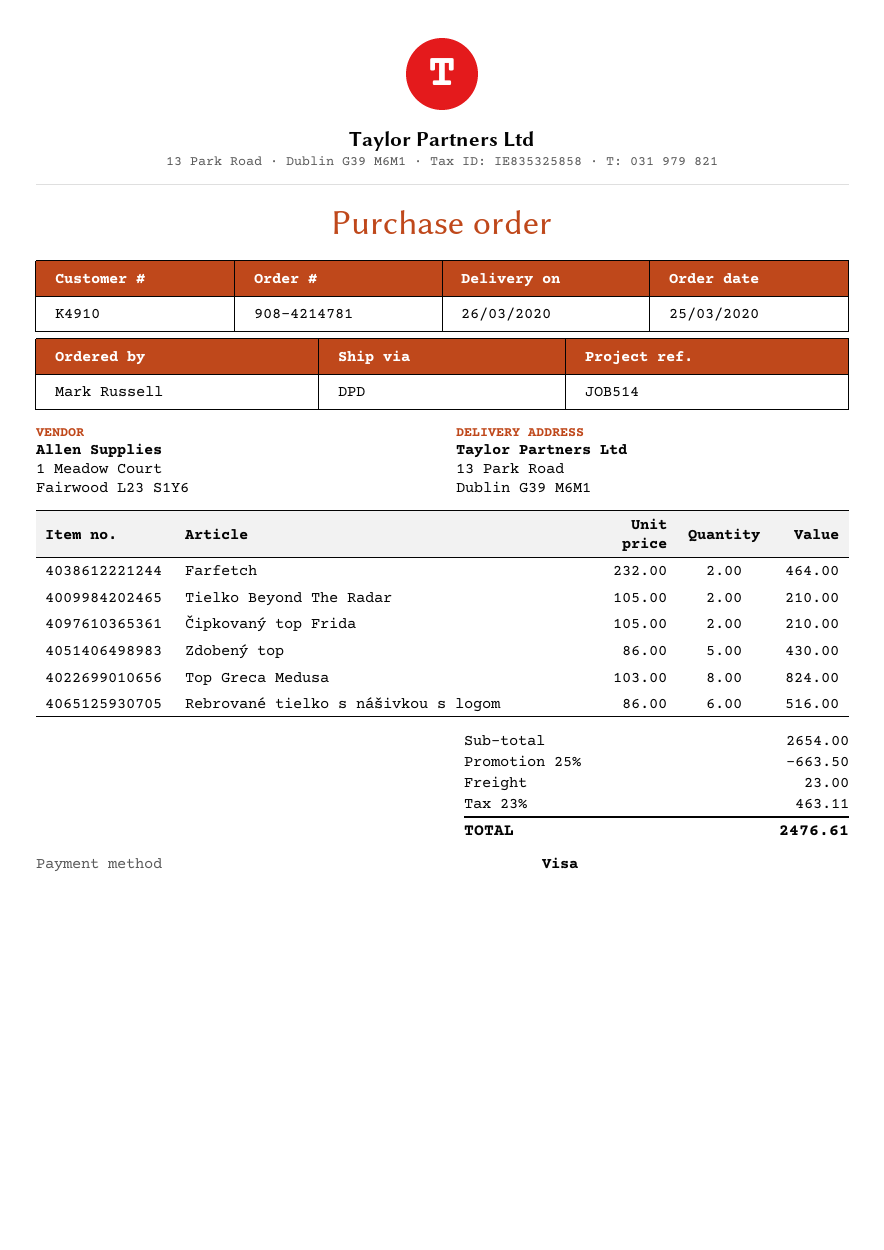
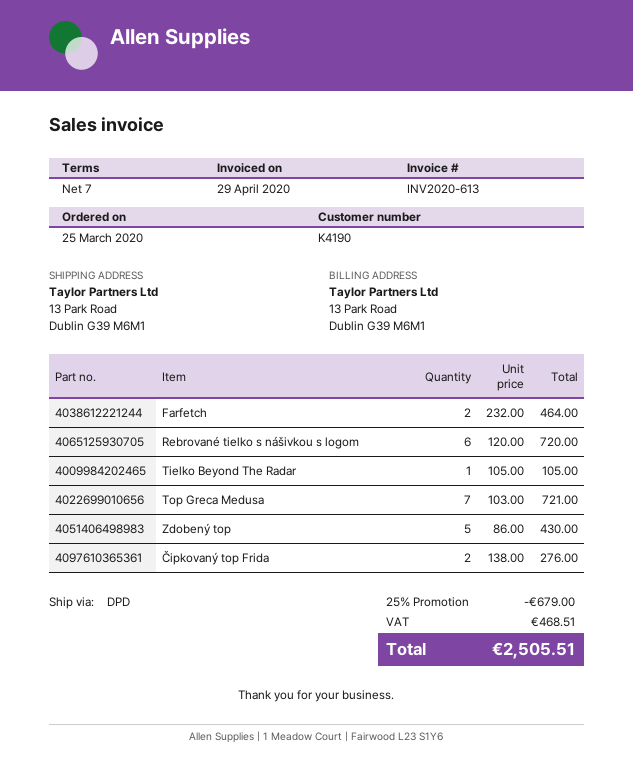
customer number: K4910 -> K4190
Tielko Beyond The Radar: 2 x 105.00 = 210.00 -> 1 x 105.00 = 105.00
Čipkovaný top Frida: 2 x 105.00 = 210.00 -> 2 x 138.00 = 276.00
Top Greca Medusa: 8 x 103.00 = 824.00 -> 7 x 103.00 = 721.00
Rebrované tielko s nášivkou s logom: 6 x 86.00 = 516.00 -> 6 x 120.00 = 720.00
discount: 25% = 663.50 -> 25% = 679.00
shipping: 23.00 -> none
tax: 463.11 -> 468.51
total: 2476.61 -> 2505.51

